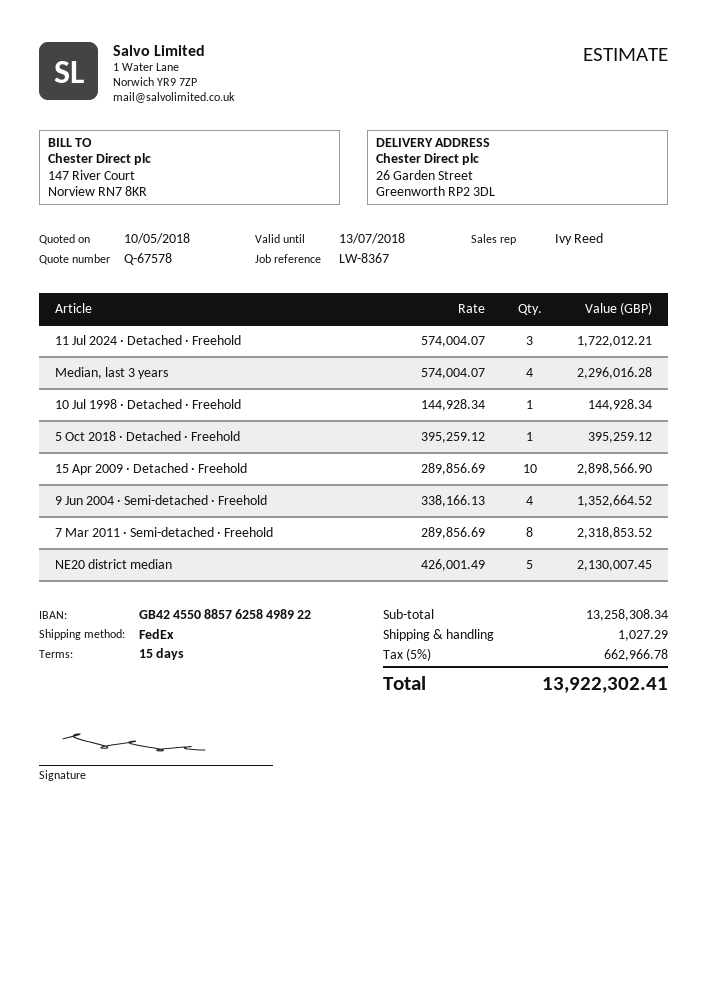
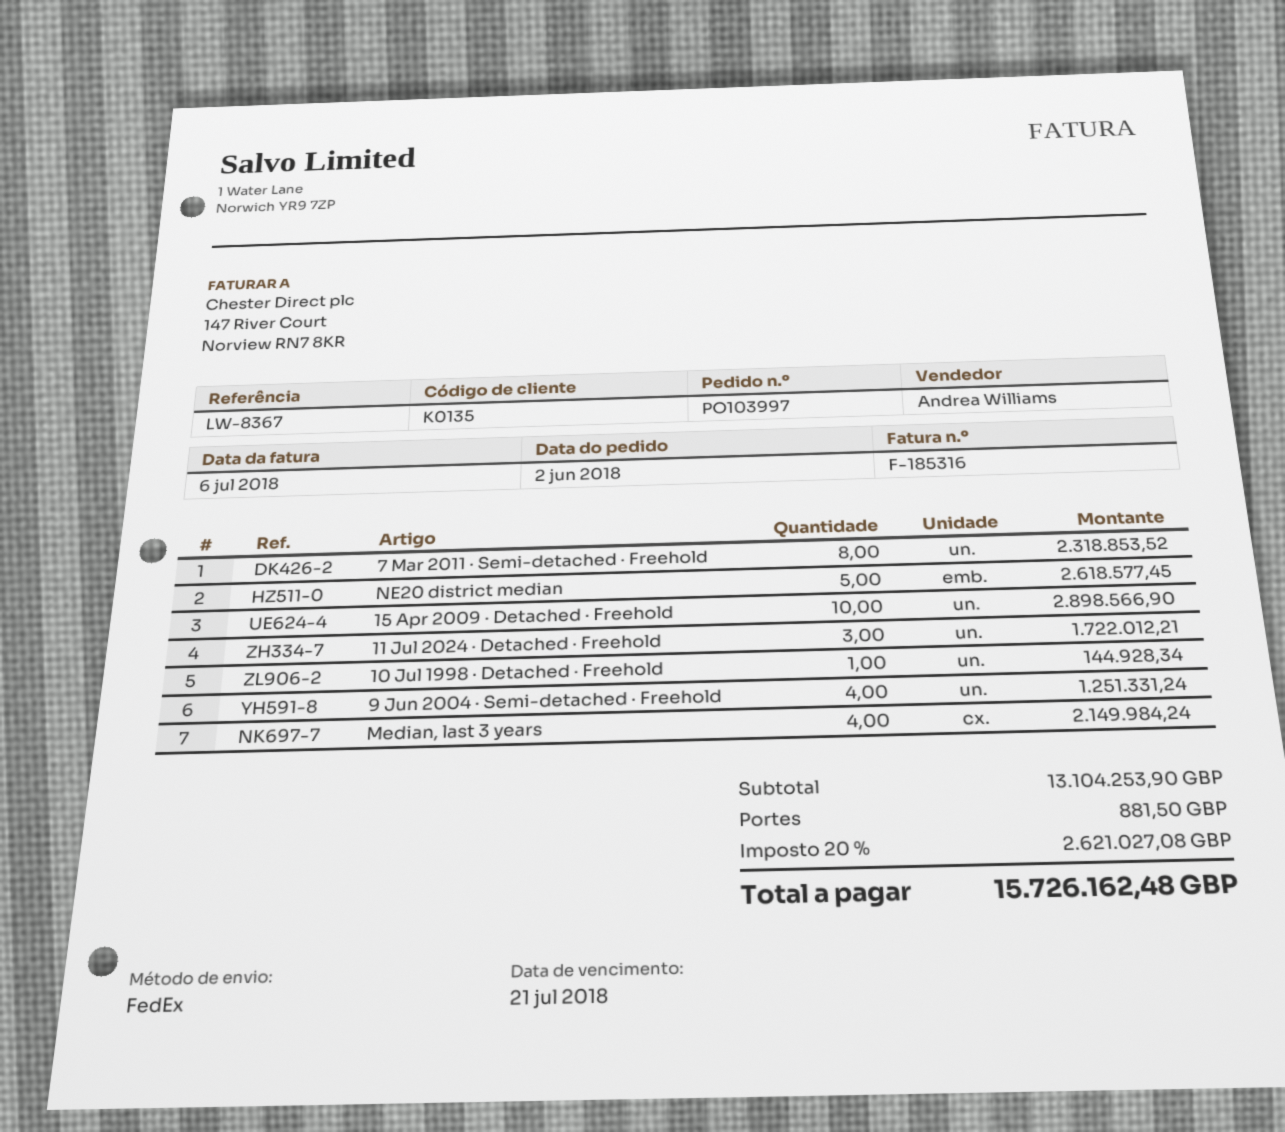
sales rep: Ivy Reed -> Andrea Williams
Median, last 3 years: 4 for 2296016.28 -> 4 for 2149984.24
5 Oct 2018 · Detached · Freehold: 1 for 395259.12 -> none
9 Jun 2004 · Semi-detached · Freehold: 4 for 1352664.52 -> 4 for 1251331.24
NE20 district median: 5 for 2130007.45 -> 5 for 2618577.45
subtotal: 13258308.34 -> 13104253.90
shipping: 1027.29 -> 881.50
tax: 5% = 662966.78 -> 20% = 2621027.08
total: 13922302.41 -> 15726162.48

